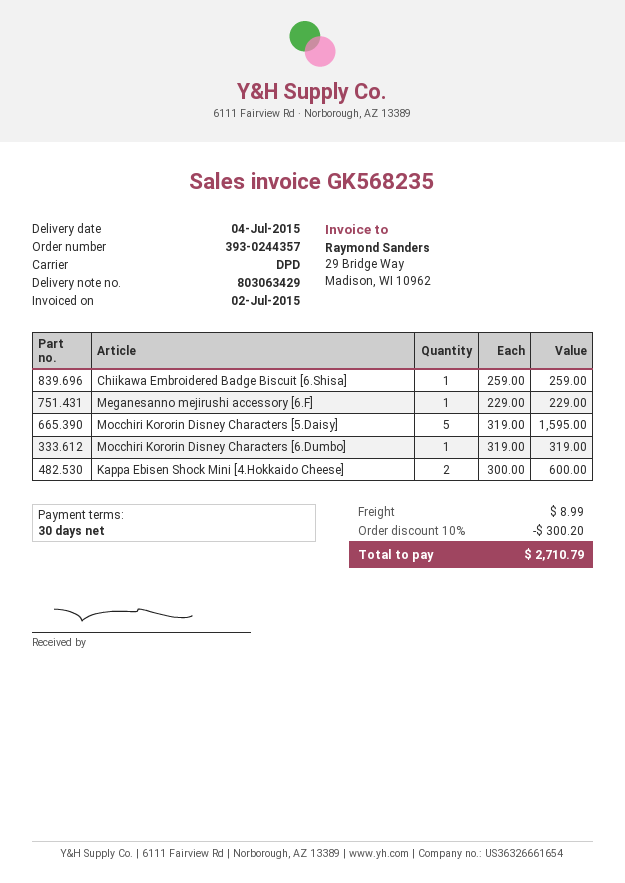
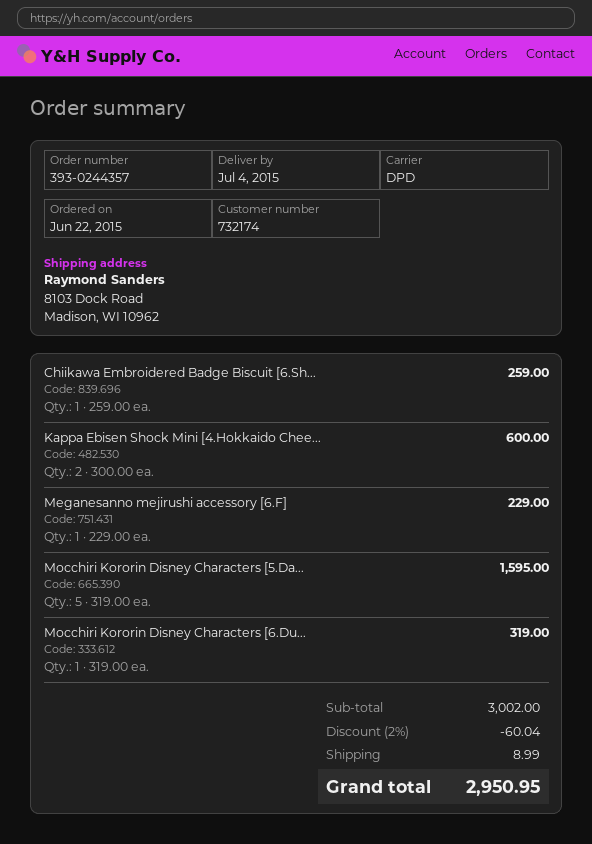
discount: 10% = 300.20 -> 2% = 60.04
total: 2710.79 -> 2950.95

